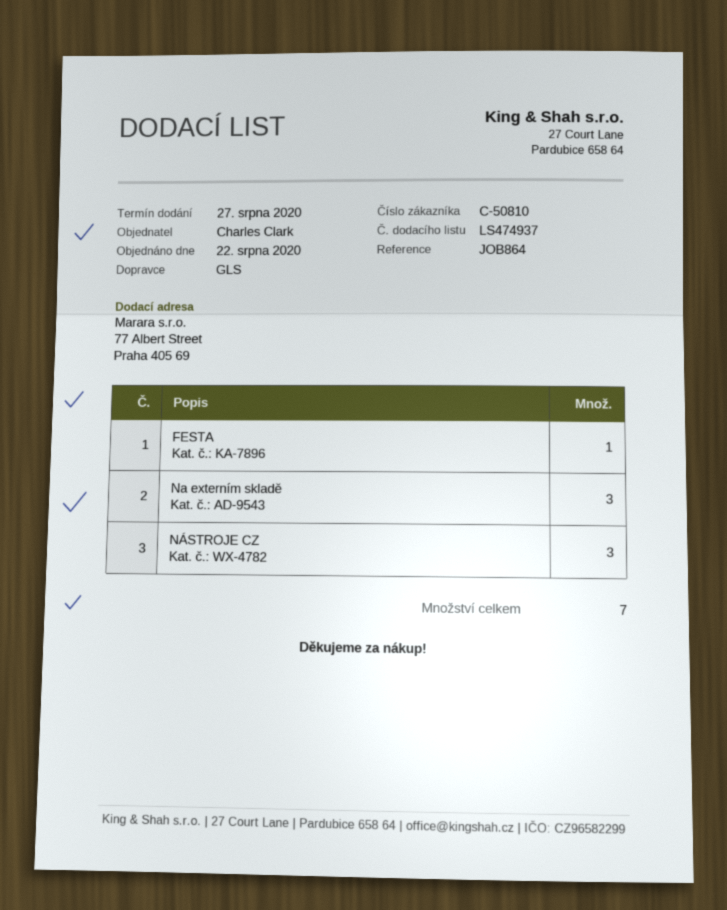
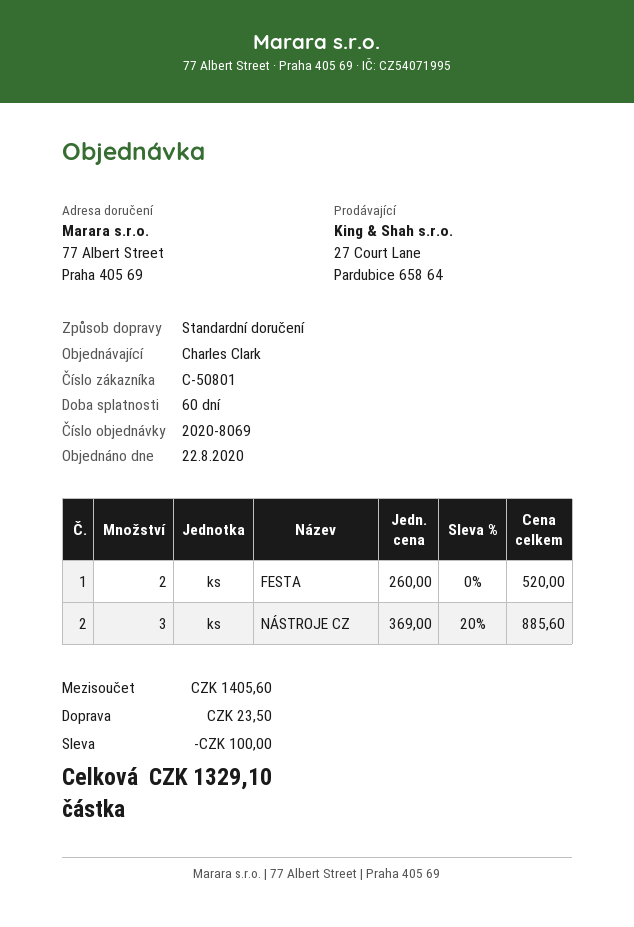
customer number: C-50810 -> C-50801
shipping method: GLS -> standard
FESTA: 1 -> 2
Na externím skladě: 3 -> none

